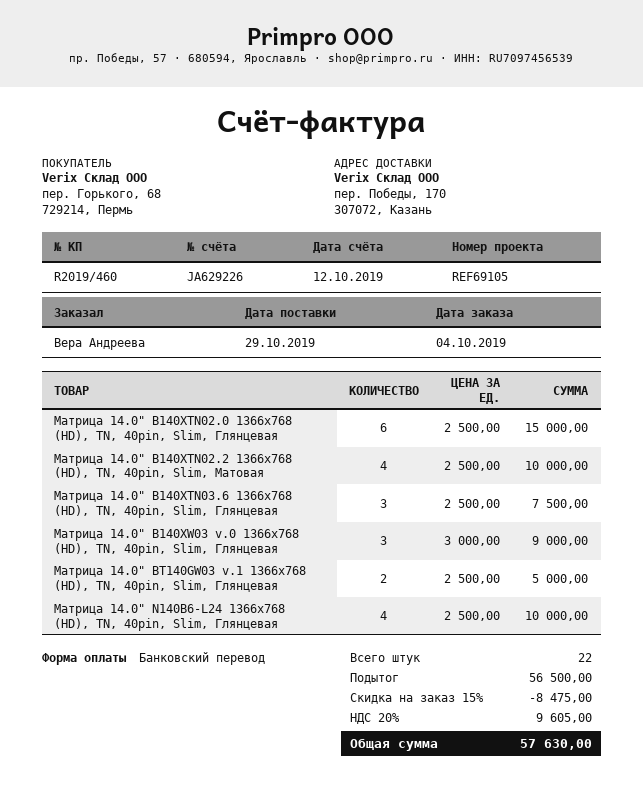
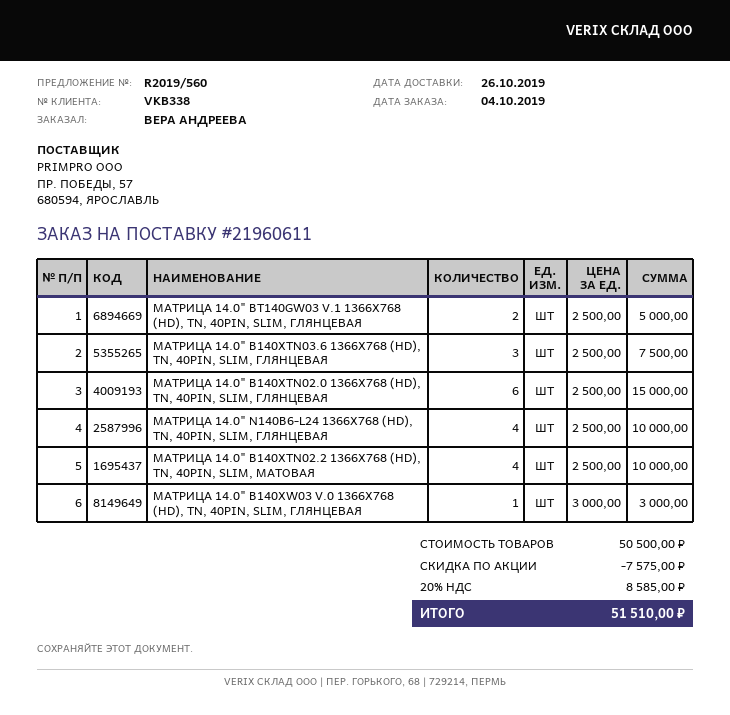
quote number: R2019/460 -> R2019/560
delivery date: 2019-10-29 -> 2019-10-26
Матрица 14.0" B140XW03 v.0 1366x768 (HD), TN, 40pin, Slim, Глянцевая: 3 x 3000.00 = 9000.00 -> 1 x 3000.00 = 3000.00
subtotal: 56500.00 -> 50500.00
discount: 8475.00 -> 7575.00
tax: 20% = 9605.00 -> 20% = 8585.00
total: 57630.00 -> 51510.00

